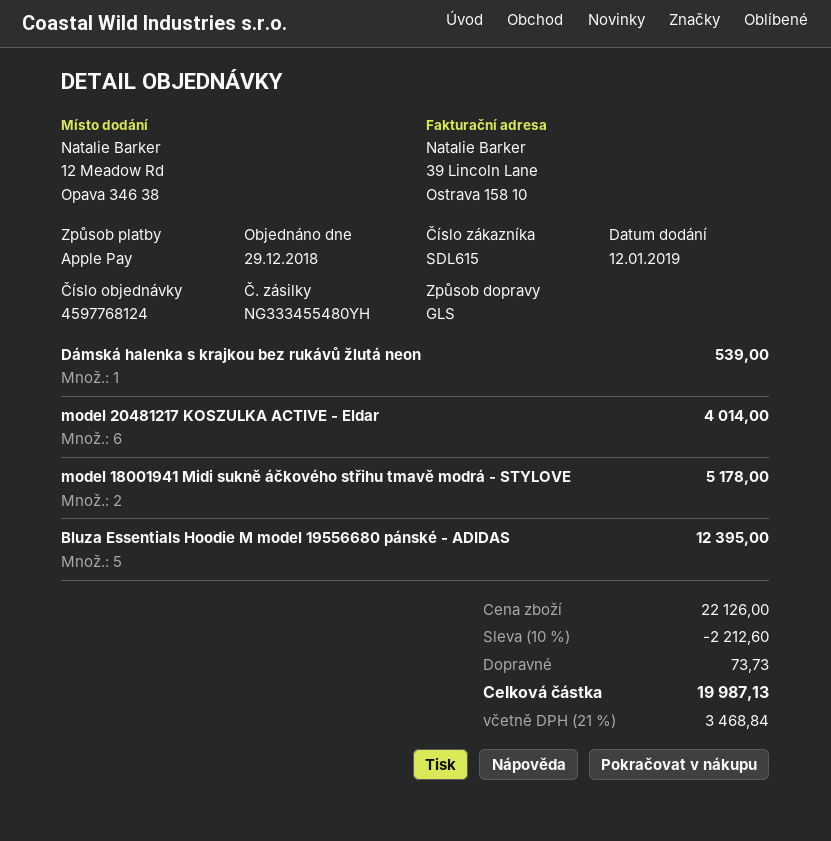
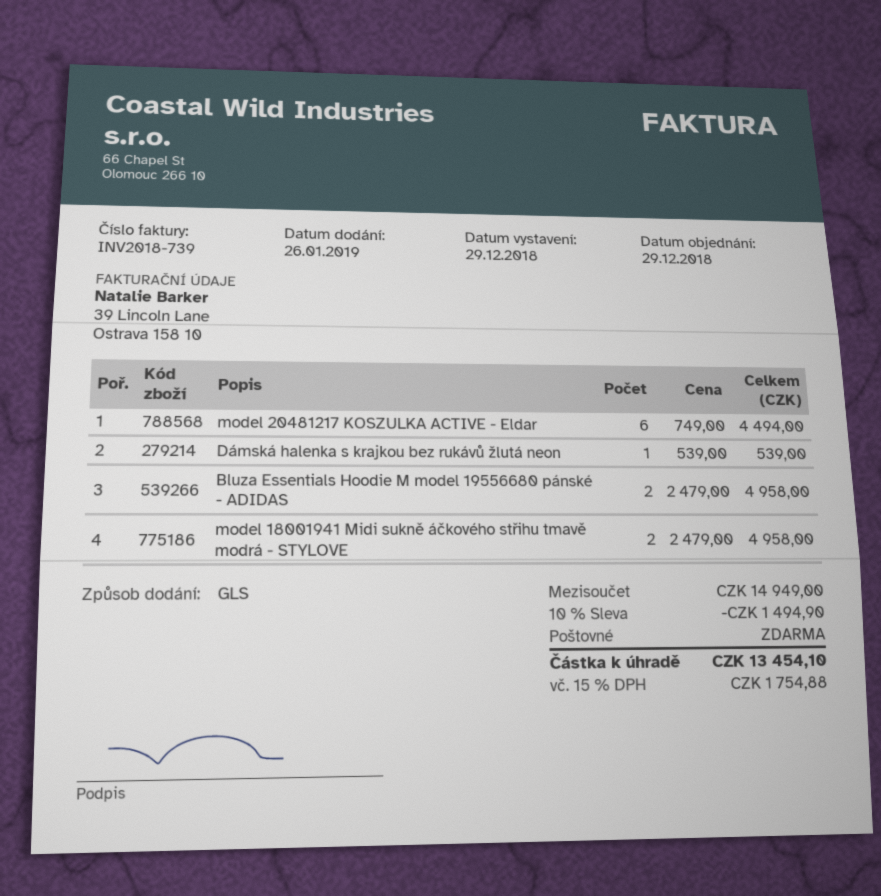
delivery date: 2019-01-12 -> 2019-01-26
model 20481217 KOSZULKA ACTIVE - Eldar: 6 for 4014.00 -> 6 for 4494.00
model 18001941 Midi sukně áčkového střihu tmavě modrá - STYLOVE: 2 for 5178.00 -> 2 for 4958.00
Bluza Essentials Hoodie M model 19556680 pánské - ADIDAS: 5 for 12395.00 -> 2 for 4958.00
subtotal: 22126.00 -> 14949.00
discount: 10% = 2212.60 -> 10% = 1494.90
shipping: 73.73 -> 0.00
tax: 21% = 3468.84 -> 15% = 1754.88
total: 19987.13 -> 13454.10

